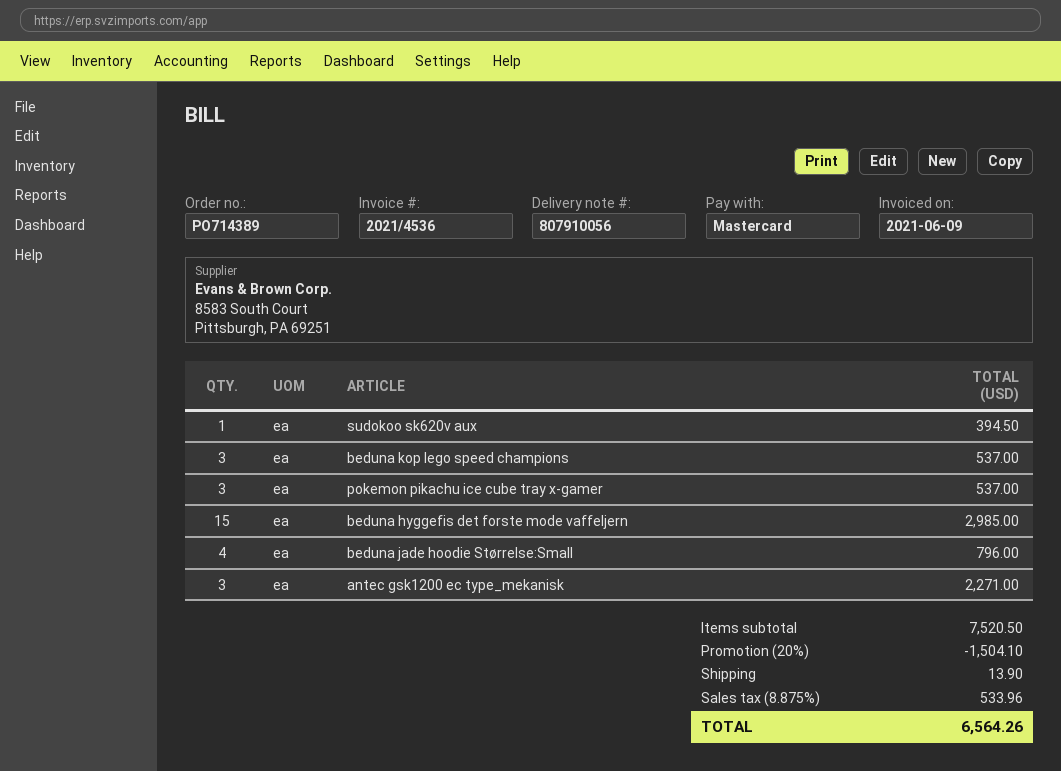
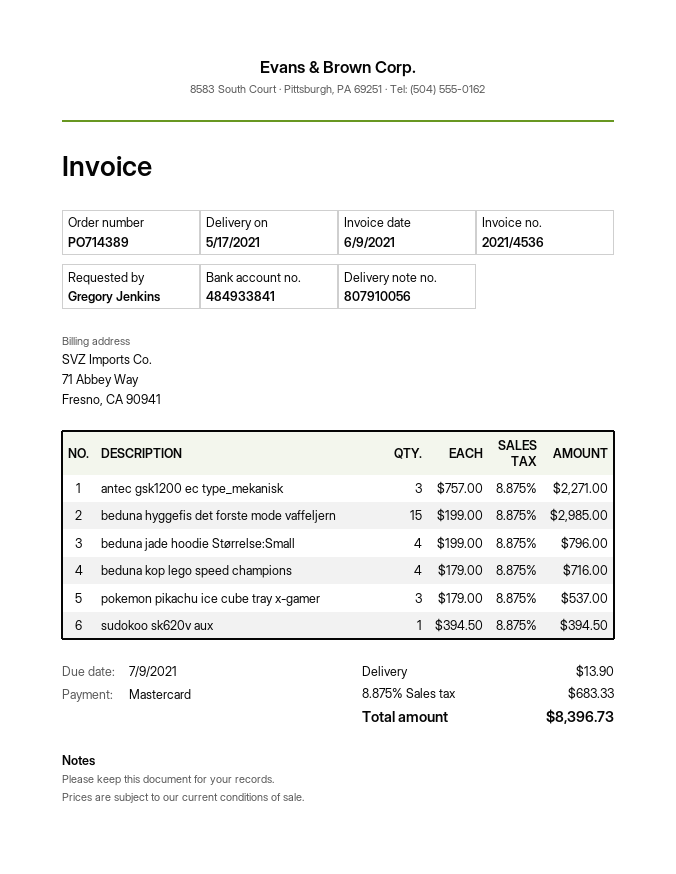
beduna kop lego speed champions: 3 for 537.00 -> 4 for 716.00
discount: 20% = 1504.10 -> none
tax: 8.875% = 533.96 -> 8.875% = 683.33
total: 6564.26 -> 8396.73

